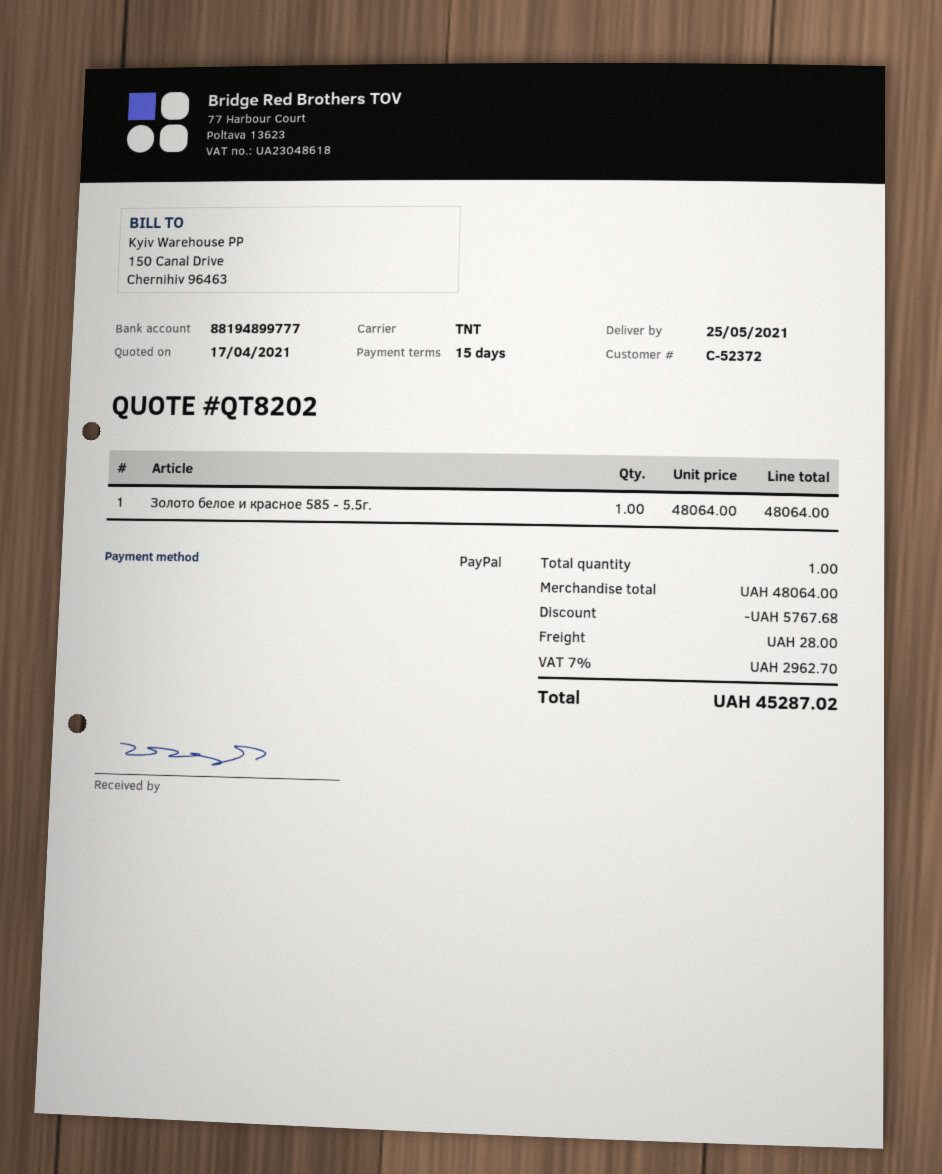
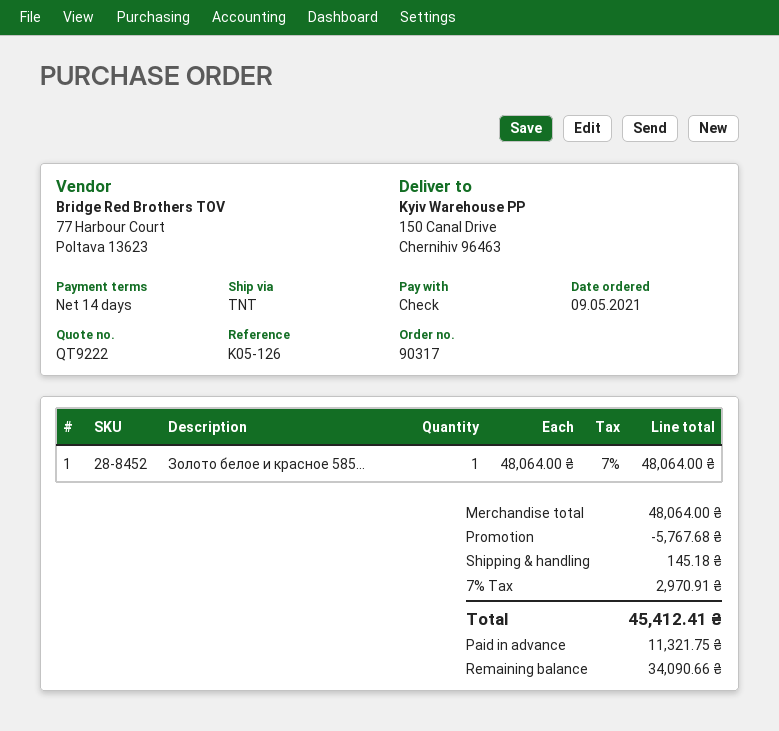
quote number: QT8202 -> QT9222
payment terms: 15 days -> 14 days
payment method: PayPal -> cheque
shipping: 28.00 -> 145.18
tax: 7% = 2962.70 -> 7% = 2970.91
total: 45287.02 -> 45412.41

